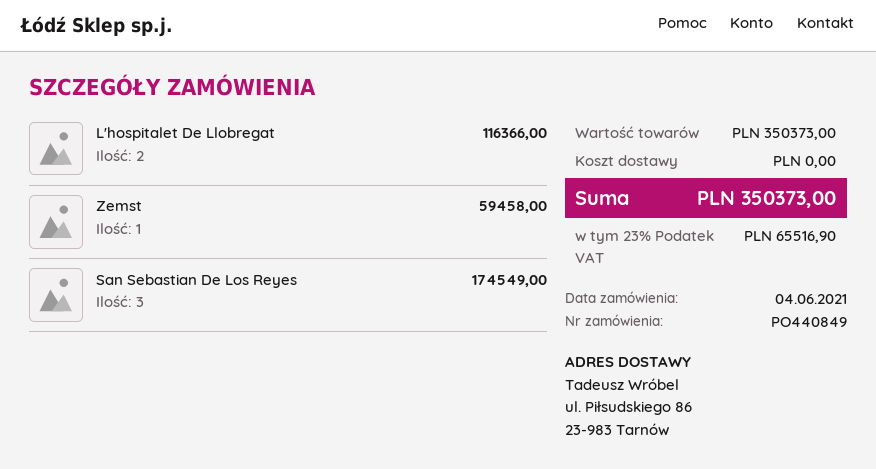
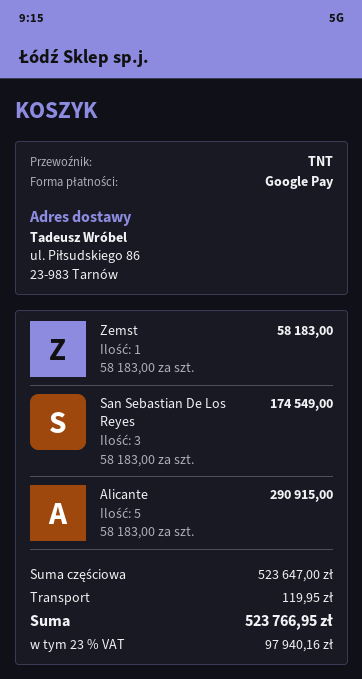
L'hospitalet De Llobregat: 2 for 116366.00 -> none
Zemst: 1 for 59458.00 -> 1 for 58183.00
Alicante: none -> 5 for 290915.00
subtotal: 350373.00 -> 523647.00
shipping: 0.00 -> 119.95
tax: 23% = 65516.90 -> 23% = 97940.16
total: 350373.00 -> 523766.95

